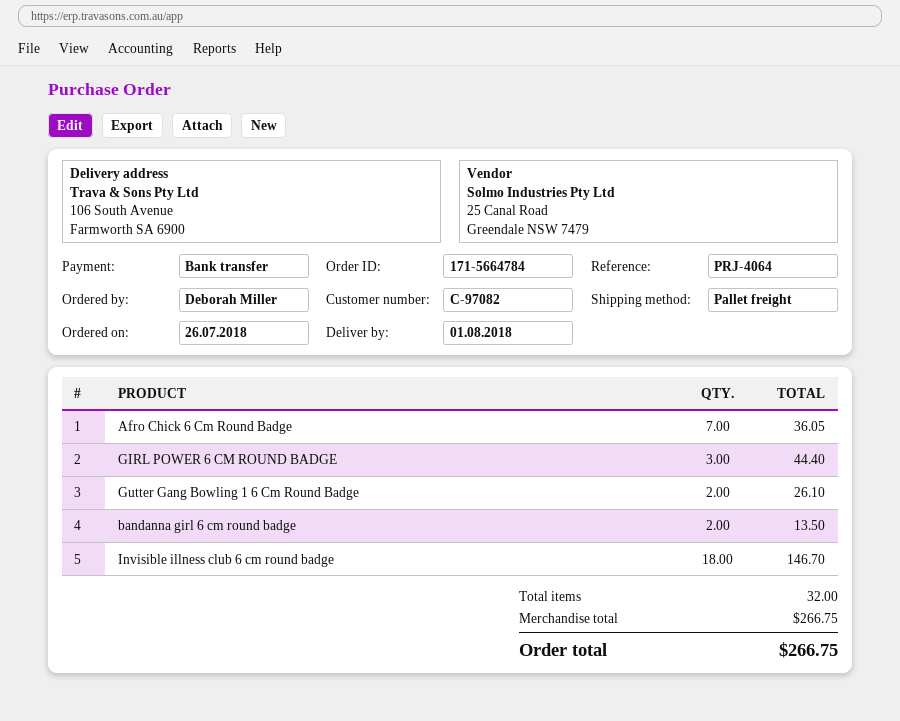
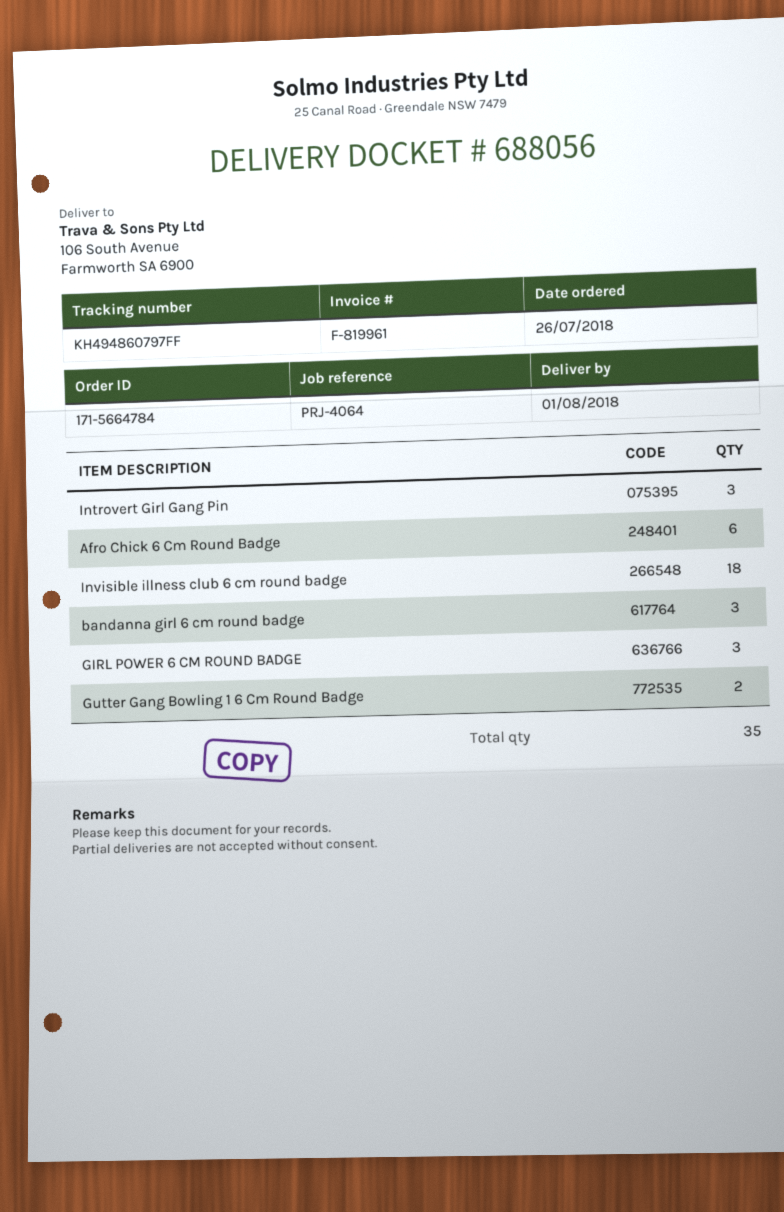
Afro Chick 6 Cm Round Badge: 7 -> 6
bandanna girl 6 cm round badge: 2 -> 3
Introvert Girl Gang Pin: none -> 3
total quantity: 32 -> 35

